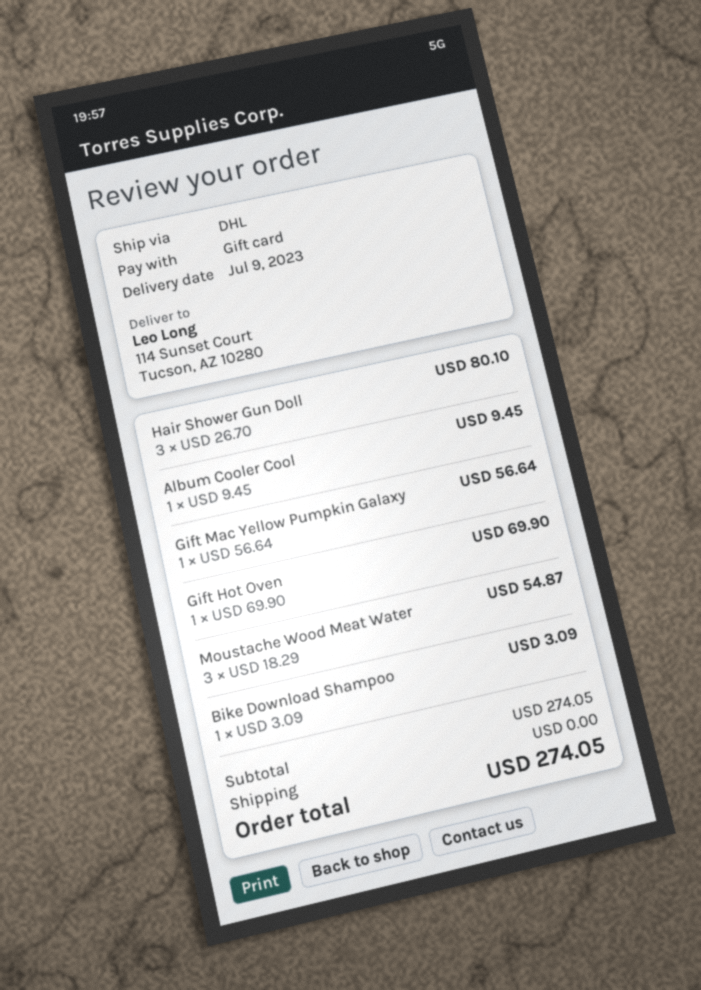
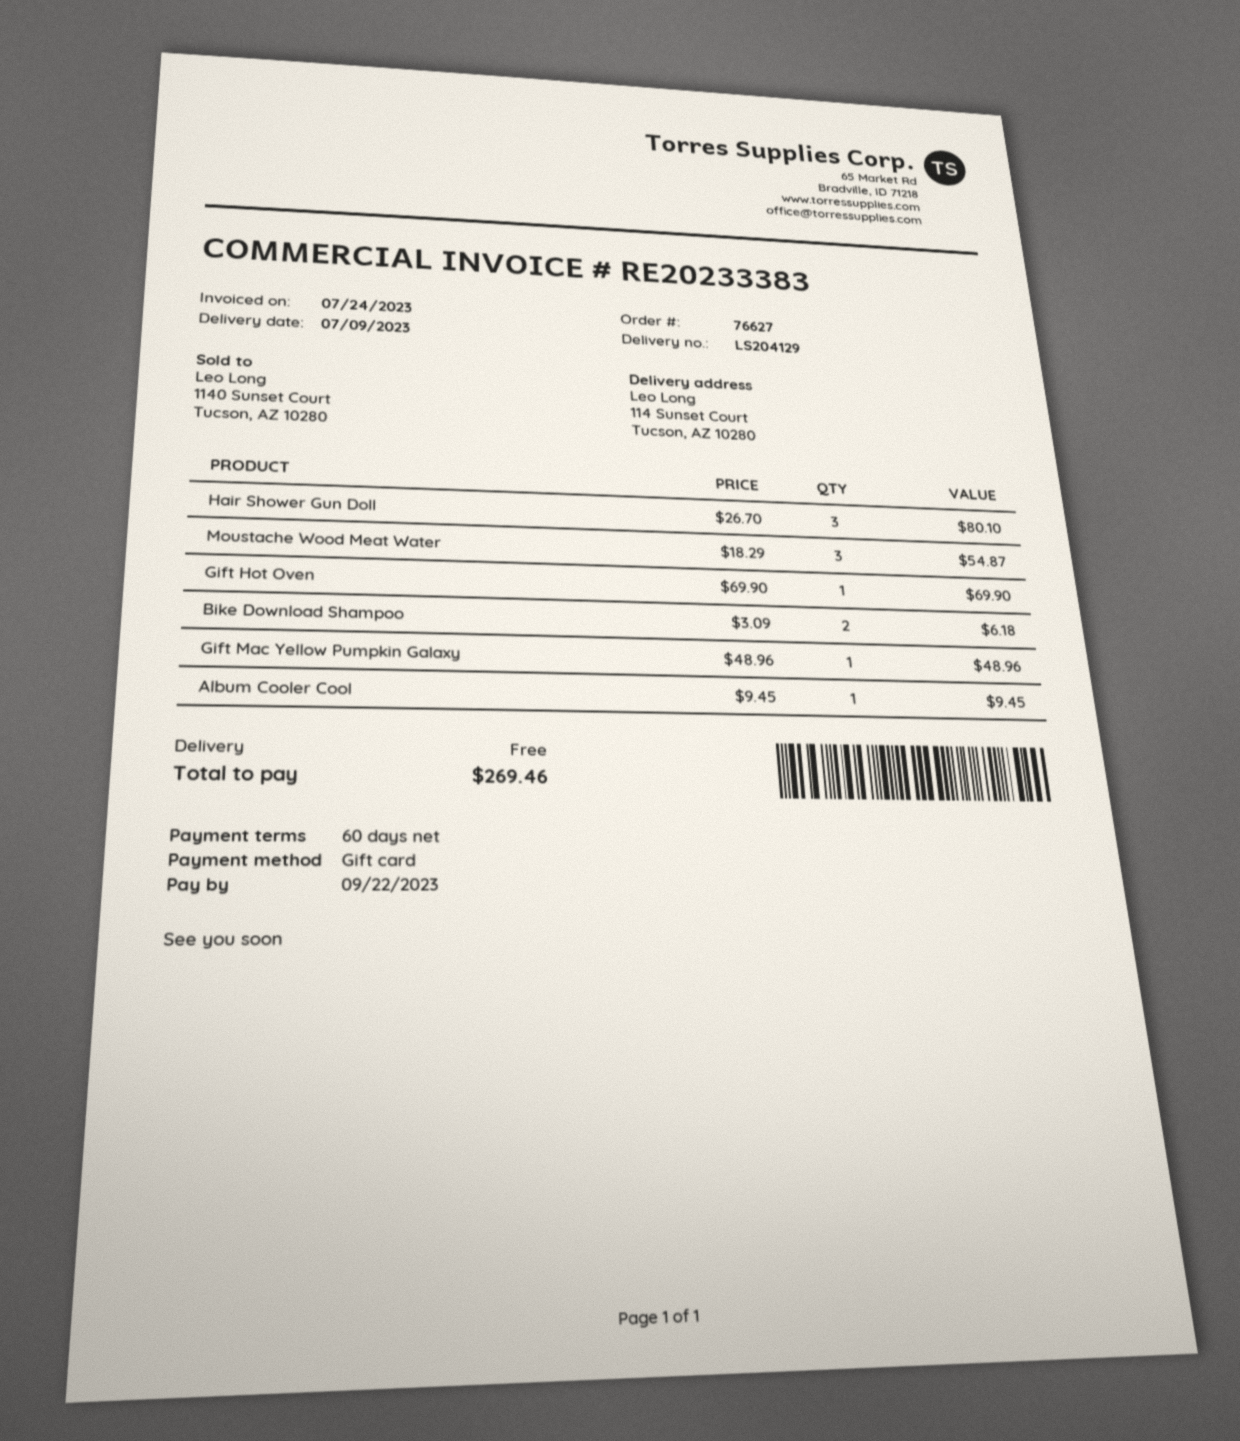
Gift Mac Yellow Pumpkin Galaxy: 1 x 56.64 = 56.64 -> 1 x 48.96 = 48.96
Bike Download Shampoo: 1 x 3.09 = 3.09 -> 2 x 3.09 = 6.18
total: 274.05 -> 269.46

